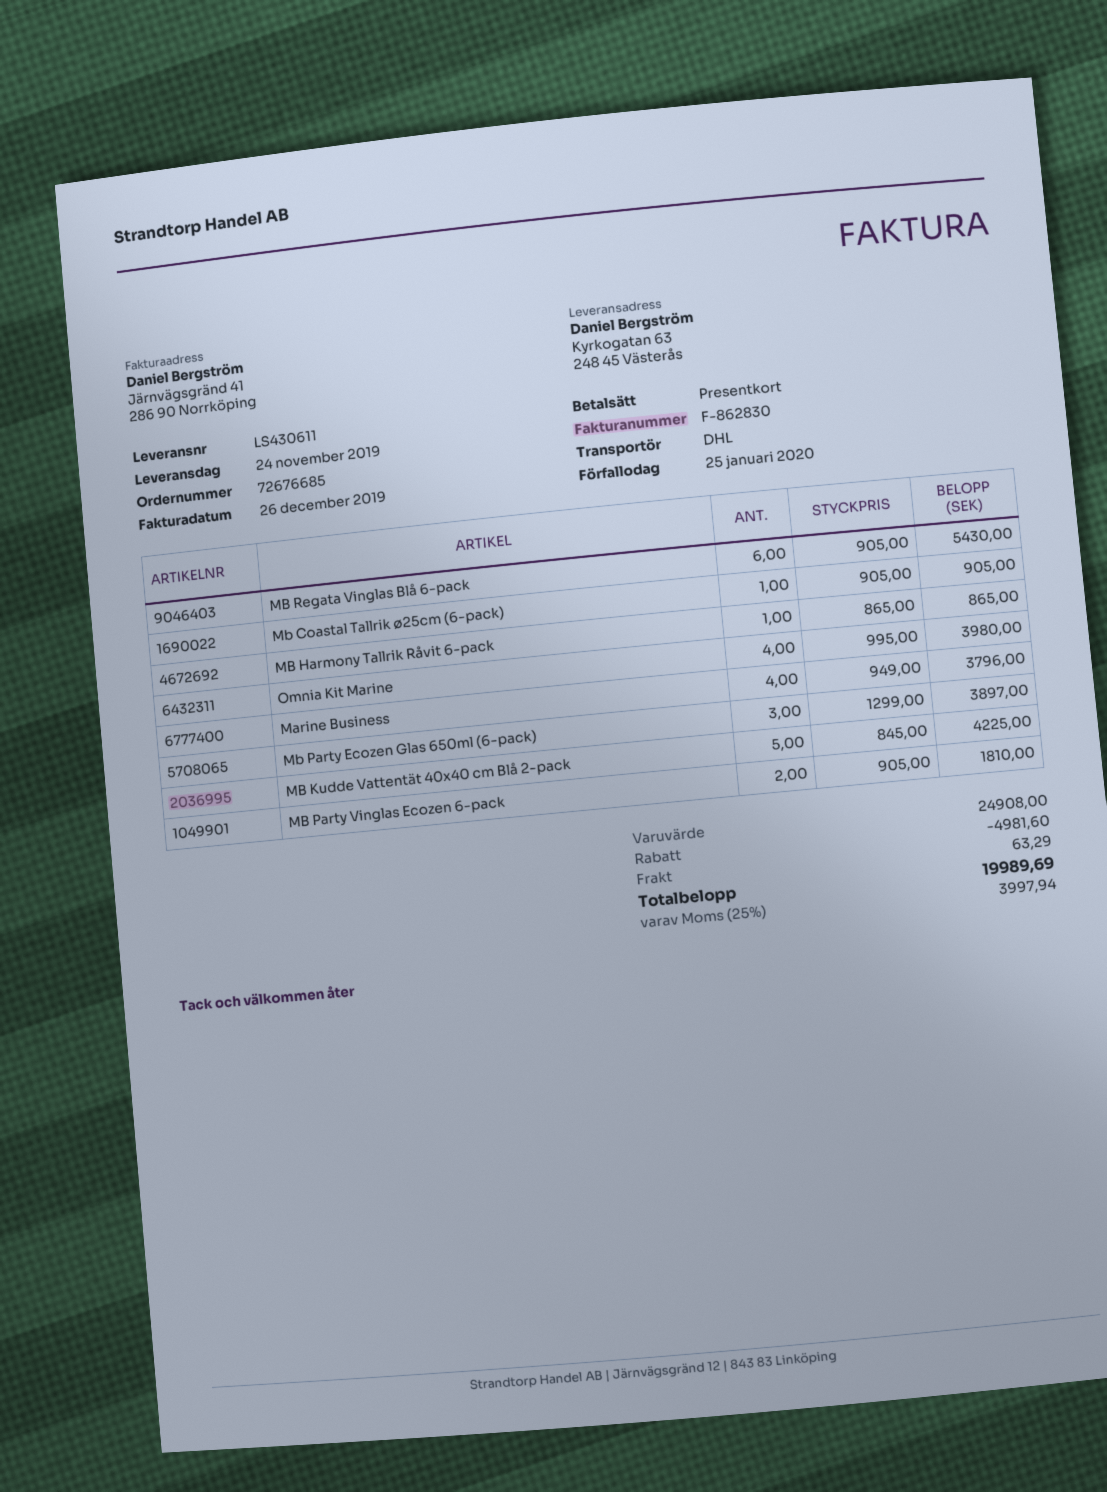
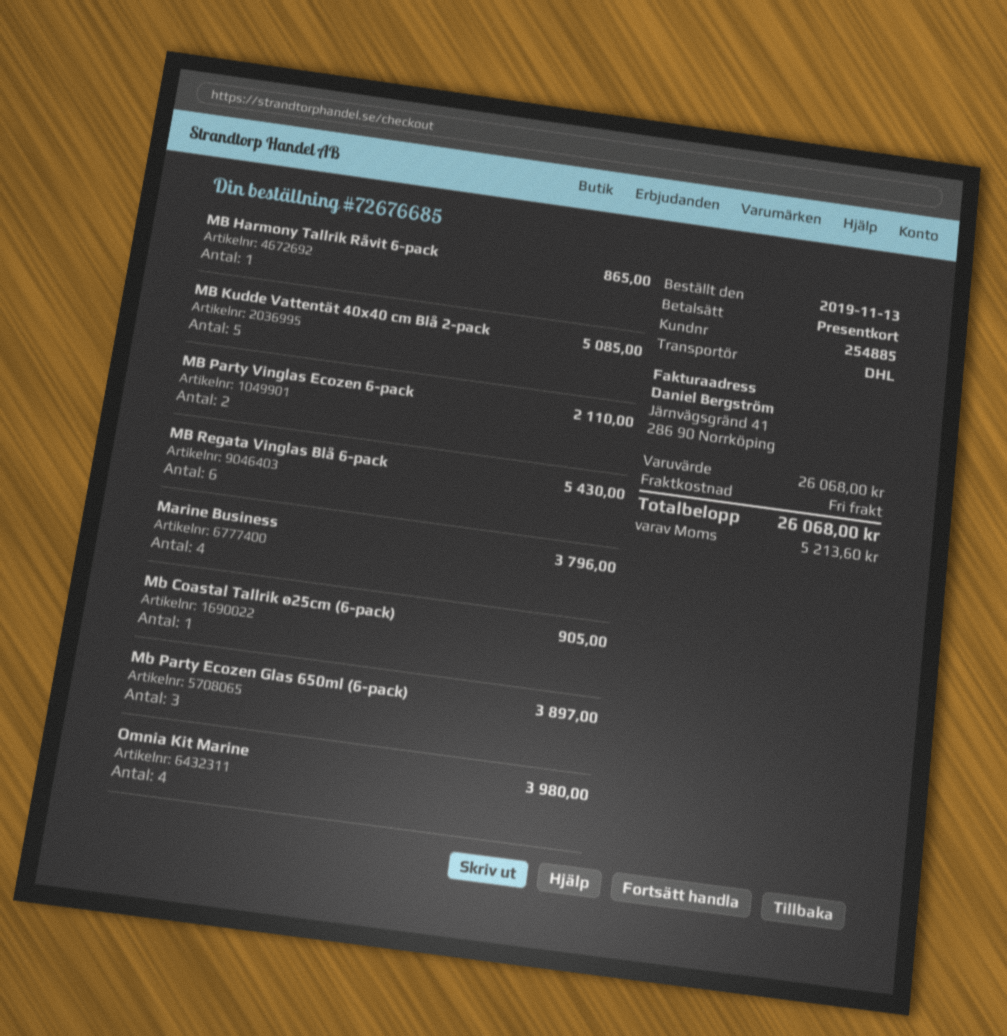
MB Kudde Vattentät 40x40 cm Blå 2-pack: 5 for 4225.00 -> 5 for 5085.00
MB Party Vinglas Ecozen 6-pack: 2 for 1810.00 -> 2 for 2110.00
subtotal: 24908.00 -> 26068.00
discount: 4981.60 -> none
shipping: 63.29 -> 0.00
tax: 3997.94 -> 5213.60
total: 19989.69 -> 26068.00

